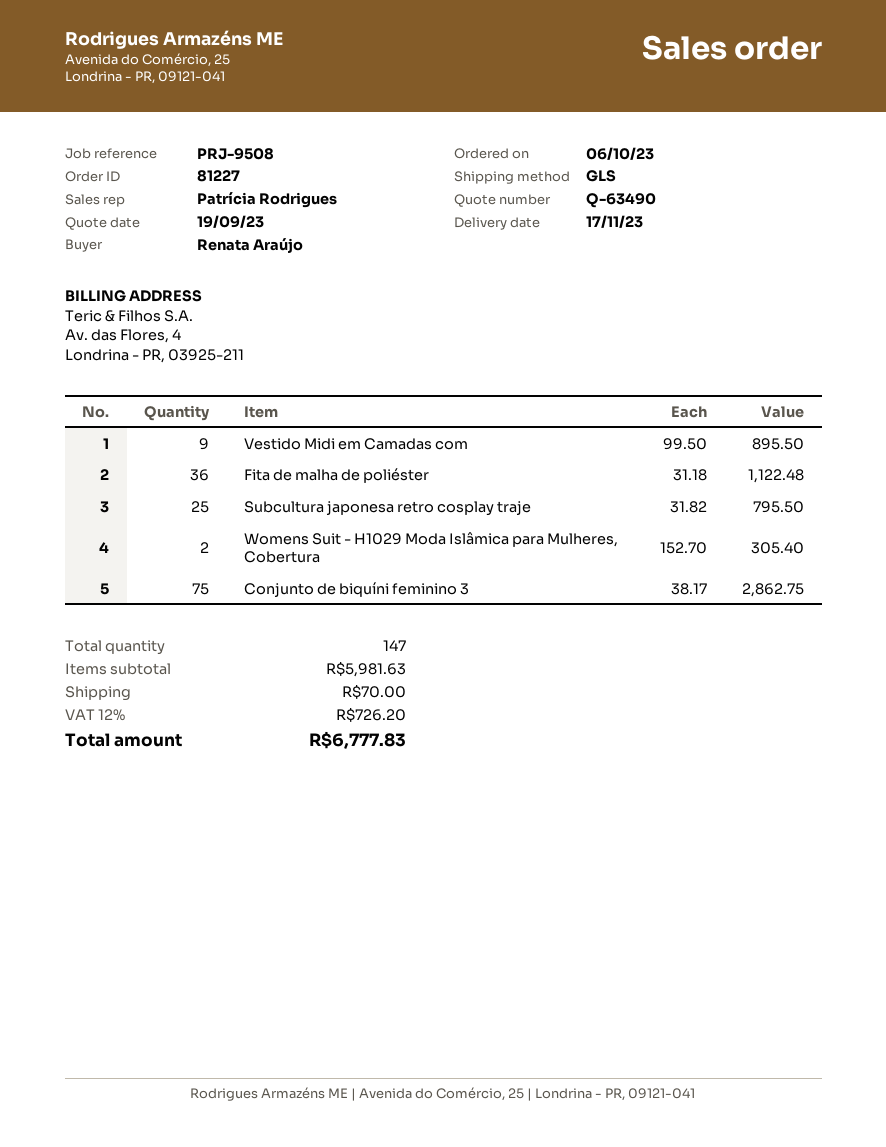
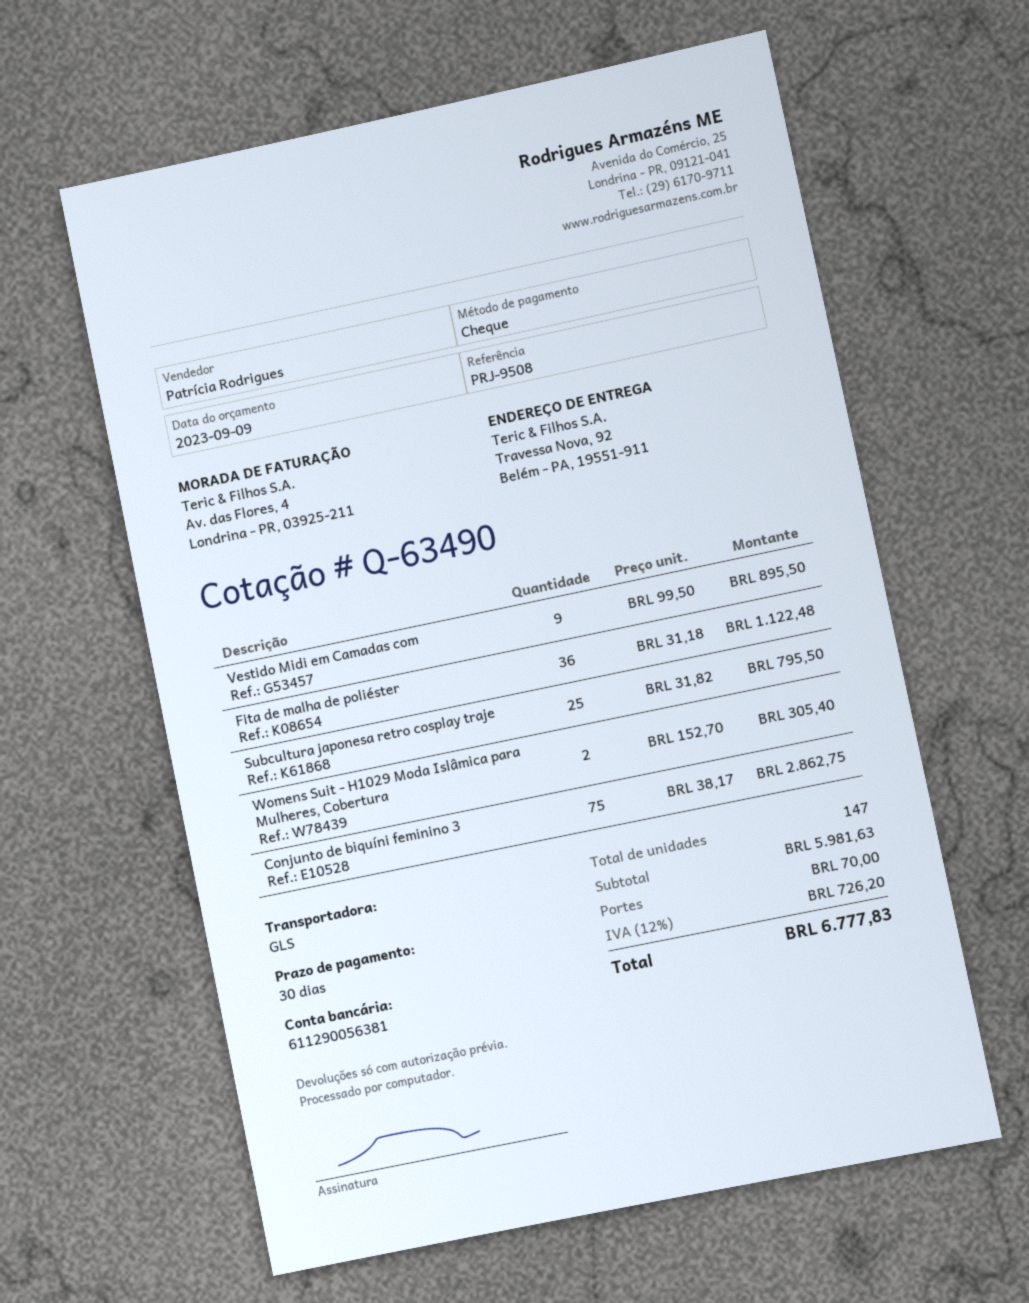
quote date: 2023-09-19 -> 2023-09-09

